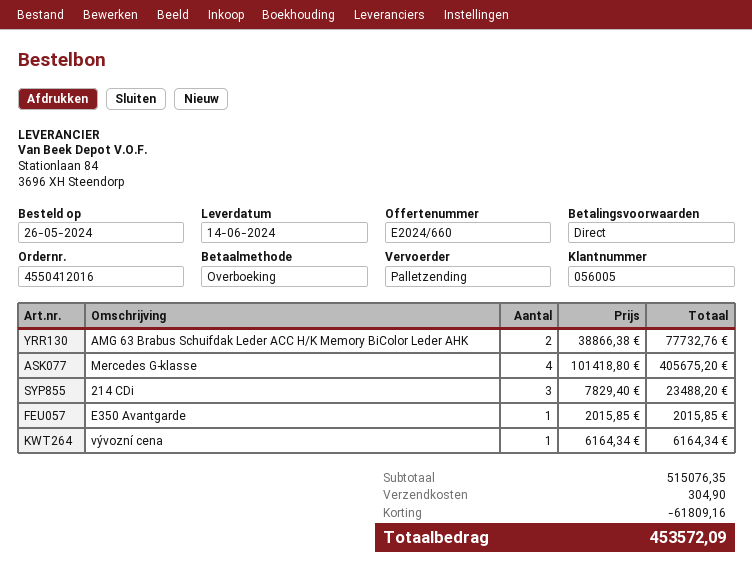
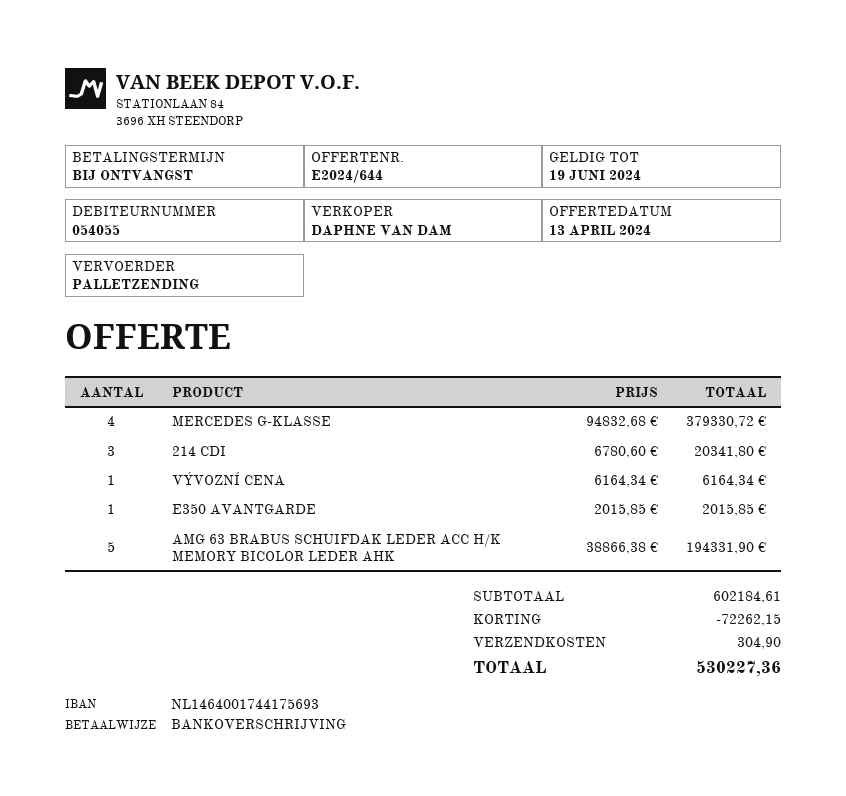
quote number: E2024/660 -> E2024/644
customer number: 056005 -> 054055
AMG 63 Brabus Schuifdak Leder ACC H/K Memory BiColor Leder AHK: 2 x 38866.38 = 77732.76 -> 5 x 38866.38 = 194331.90
Mercedes G‑klasse: 4 x 101418.80 = 405675.20 -> 4 x 94832.68 = 379330.72
214 CDi: 3 x 7829.40 = 23488.20 -> 3 x 6780.60 = 20341.80
subtotal: 515076.35 -> 602184.61
discount: 61809.16 -> 72262.15
total: 453572.09 -> 530227.36

